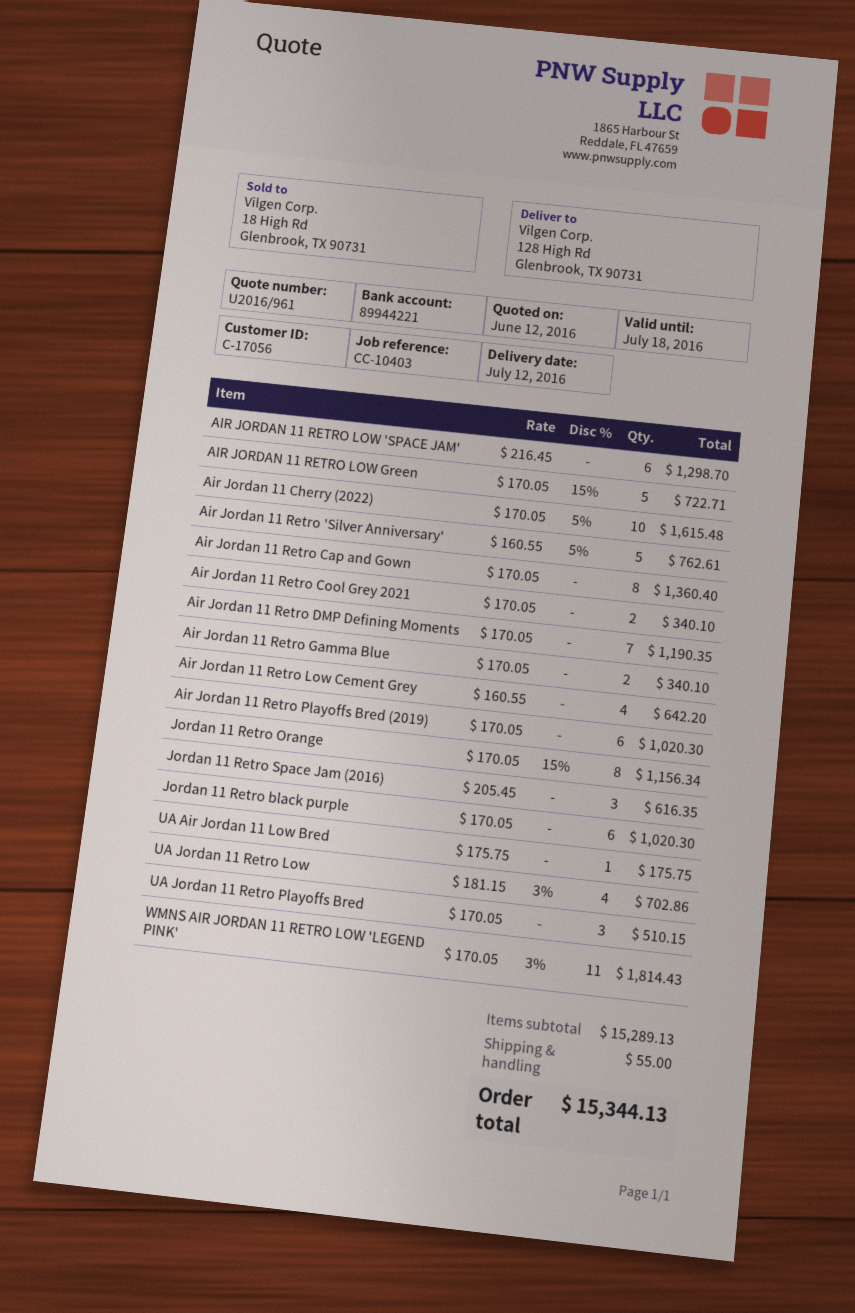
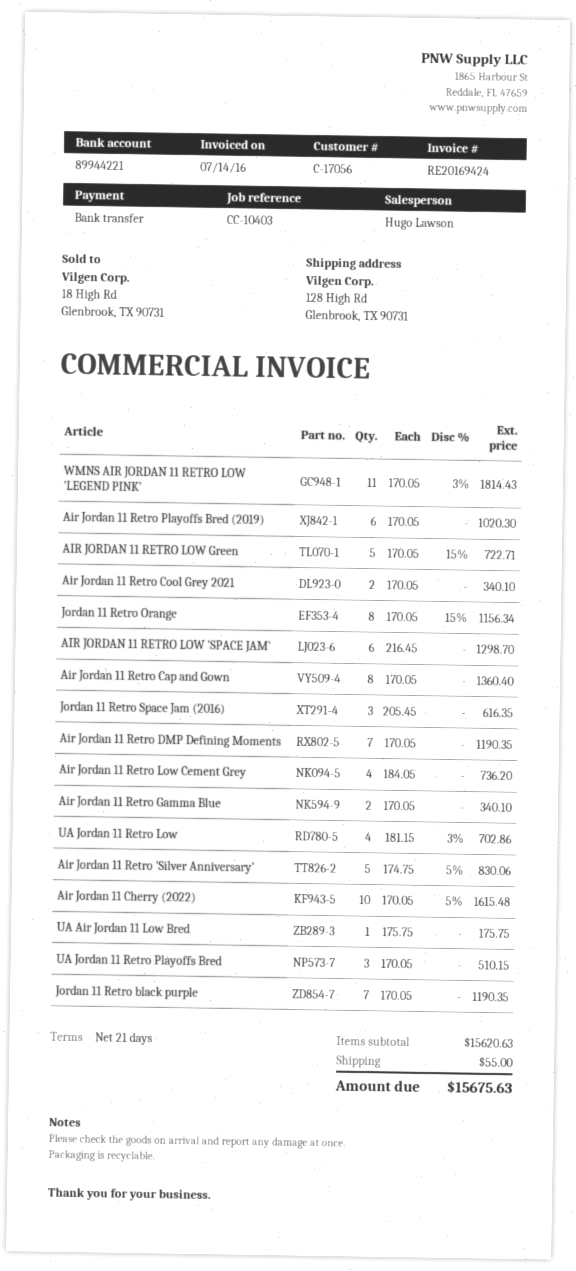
Air Jordan 11 Retro 'Silver Anniversary': 5 x 160.55 - 5% = 762.61 -> 5 x 174.75 - 5% = 830.06
Air Jordan 11 Retro Low Cement Grey: 4 x 160.55 = 642.20 -> 4 x 184.05 = 736.20
Jordan 11 Retro black purple: 6 x 170.05 = 1020.30 -> 7 x 170.05 = 1190.35
subtotal: 15289.13 -> 15620.63
total: 15344.13 -> 15675.63

